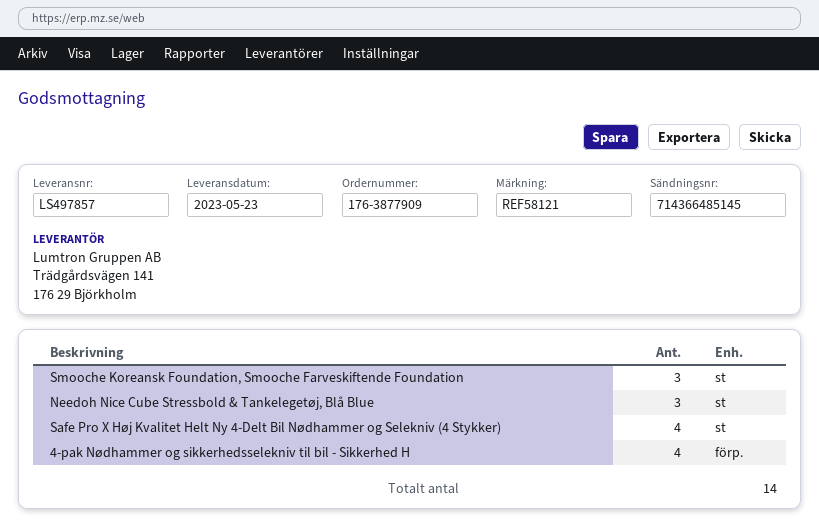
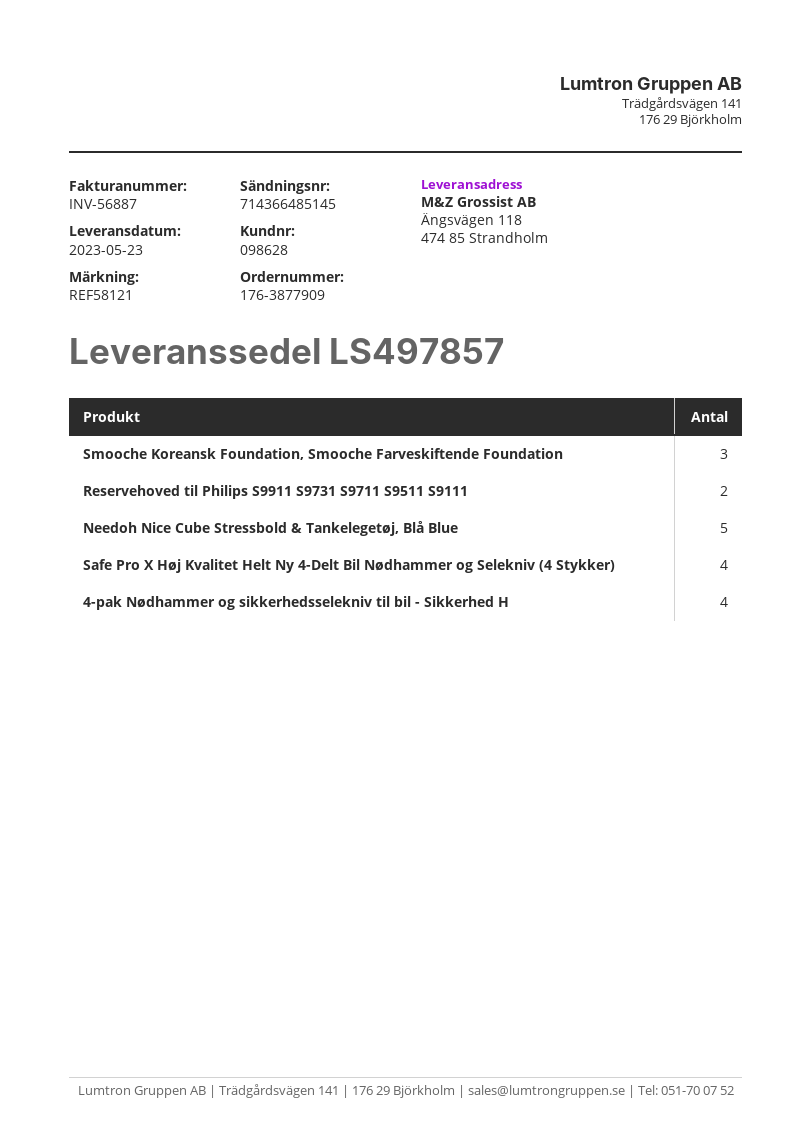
Needoh Nice Cube Stressbold & Tankelegetøj, Blå Blue: 3 -> 5
Reservehoved til Philips S9911 S9731 S9711 S9511 S9111: none -> 2

